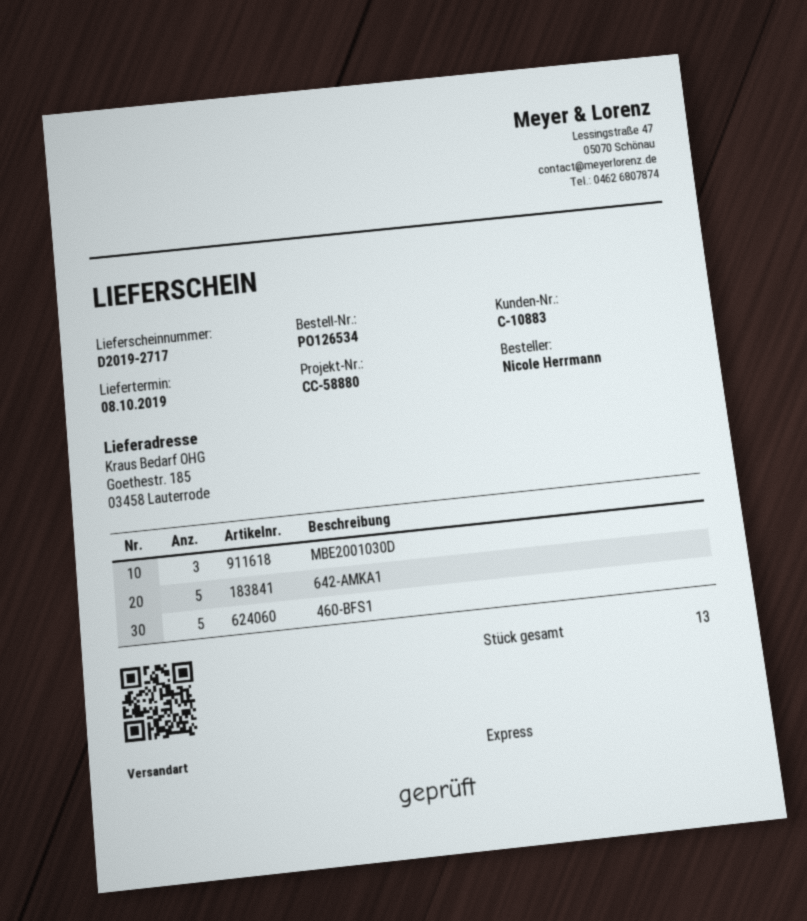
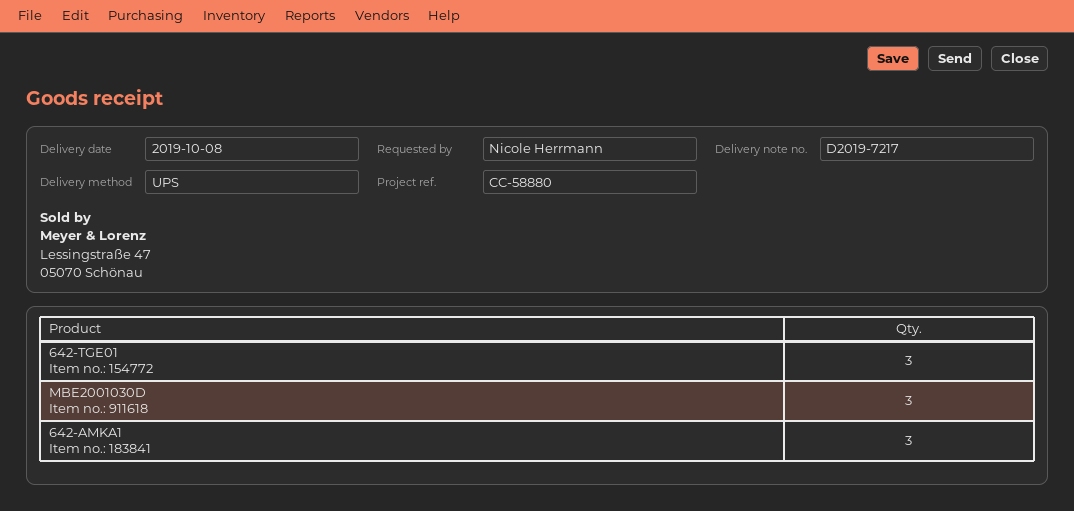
delivery note number: D2019-2717 -> D2019-7217
shipping method: express -> UPS
642-AMKA1: 5 -> 3
460-BFS1: 5 -> none
642-TGE01: none -> 3

